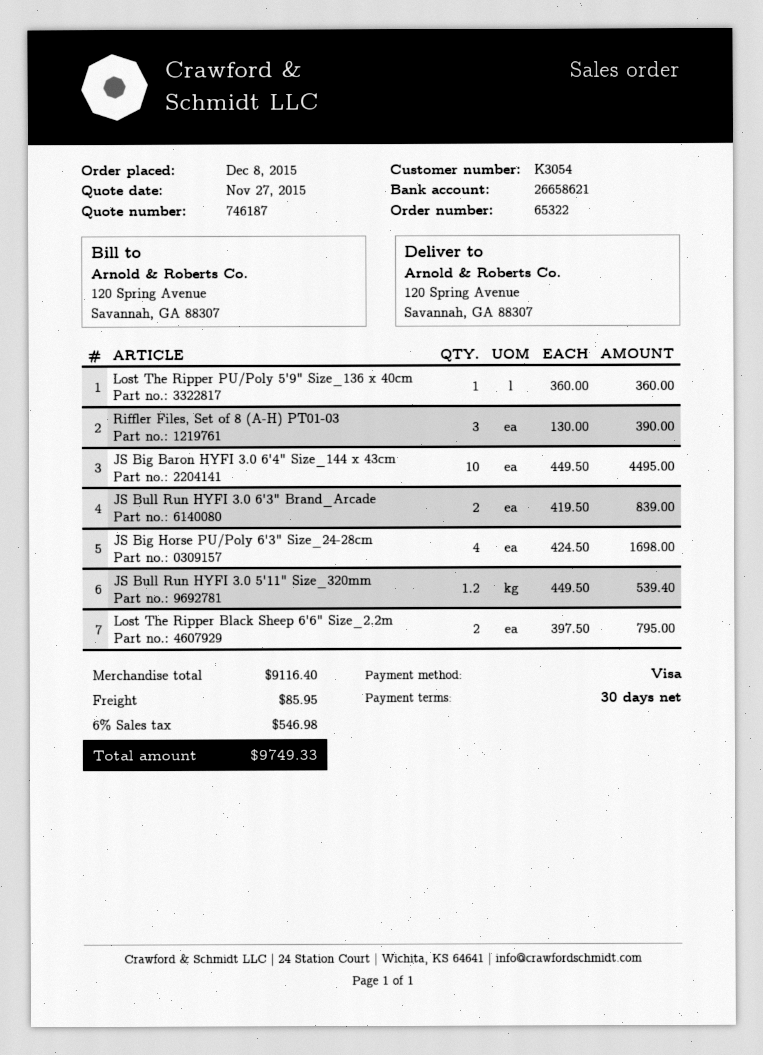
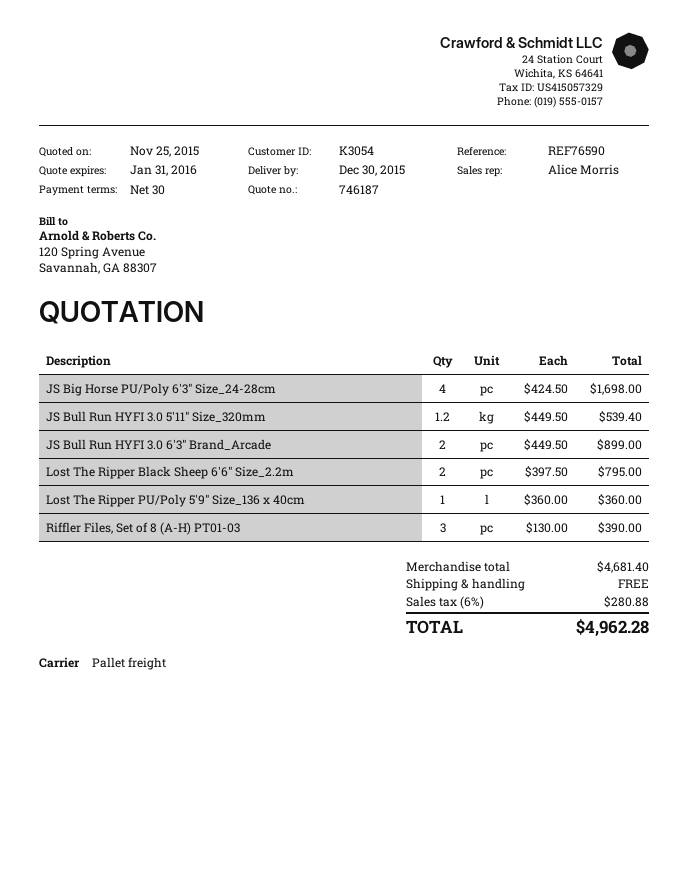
quote date: 2015-11-27 -> 2015-11-25
JS Big Baron HYFI 3.0 6'4" Size_144 x 43cm: 10 x 449.50 = 4495.00 -> none
JS Bull Run HYFI 3.0 6'3" Brand_Arcade: 2 x 419.50 = 839.00 -> 2 x 449.50 = 899.00
subtotal: 9116.40 -> 4681.40
shipping: 85.95 -> 0.00
tax: 6% = 546.98 -> 6% = 280.88
total: 9749.33 -> 4962.28

